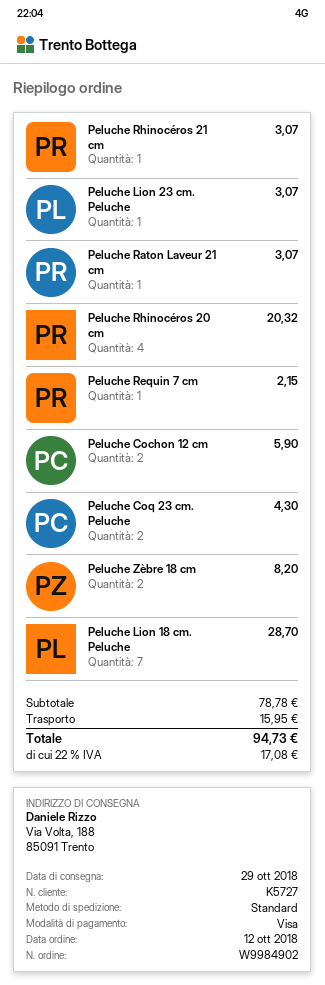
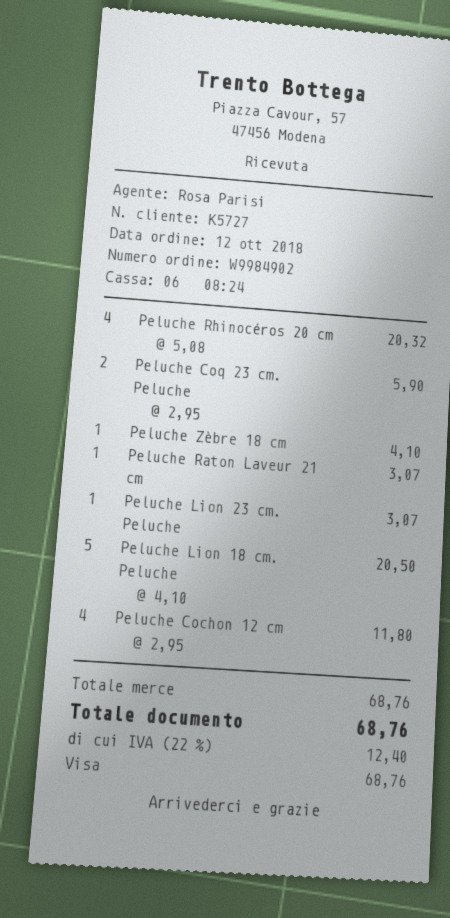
Peluche Rhinocéros 21 cm: 1 for 3.07 -> none
Peluche Requin 7 cm: 1 for 2.15 -> none
Peluche Cochon 12 cm: 2 for 5.90 -> 4 for 11.80
Peluche Coq 23 cm. Peluche: 2 for 4.30 -> 2 for 5.90
Peluche Zèbre 18 cm: 2 for 8.20 -> 1 for 4.10
Peluche Lion 18 cm. Peluche: 7 for 28.70 -> 5 for 20.50
subtotal: 78.78 -> 68.76
shipping: 15.95 -> none
tax: 22% = 17.08 -> 22% = 12.40
total: 94.73 -> 68.76

